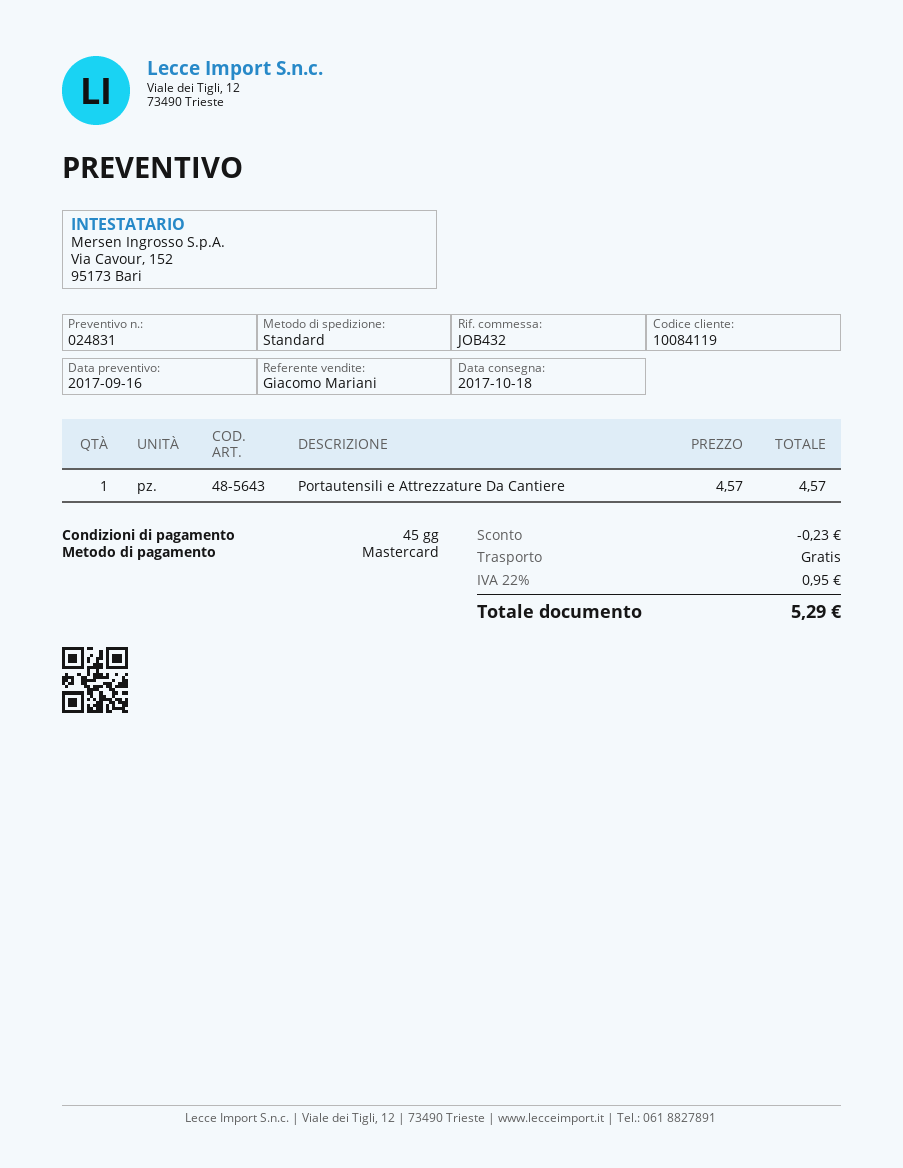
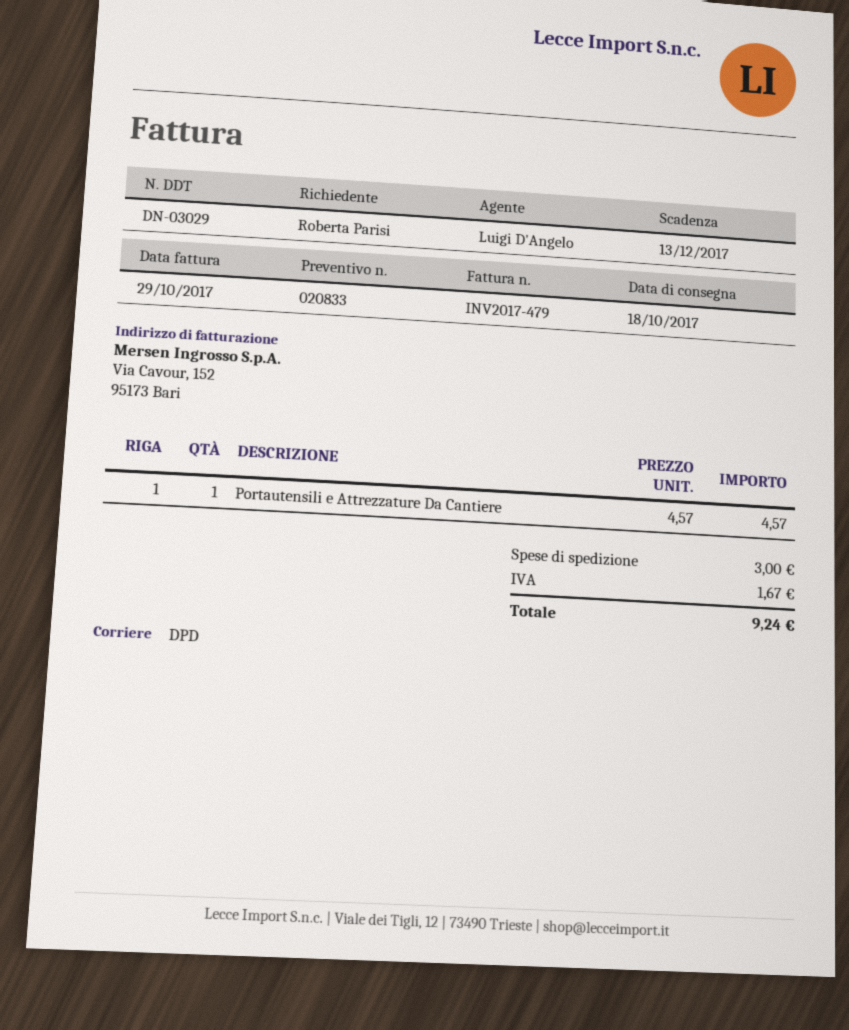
quote number: 024831 -> 020833
sales rep: Giacomo Mariani -> Luigi D'Angelo
shipping method: standard -> DPD
discount: 0.23 -> none
shipping: 0.00 -> 3.00
tax: 0.95 -> 1.67
total: 5.29 -> 9.24

